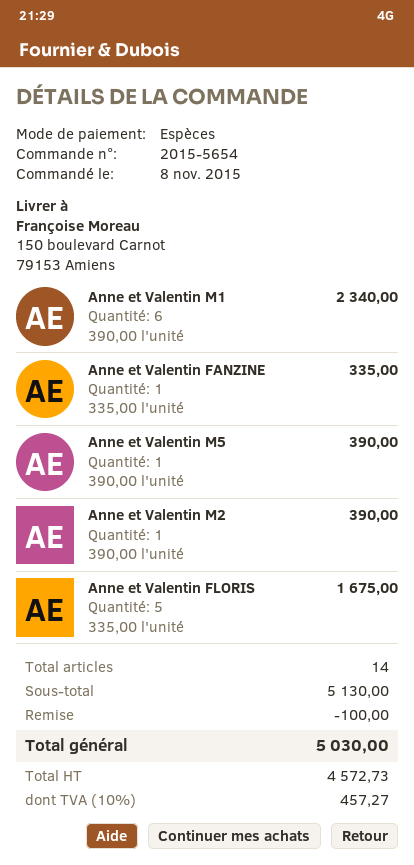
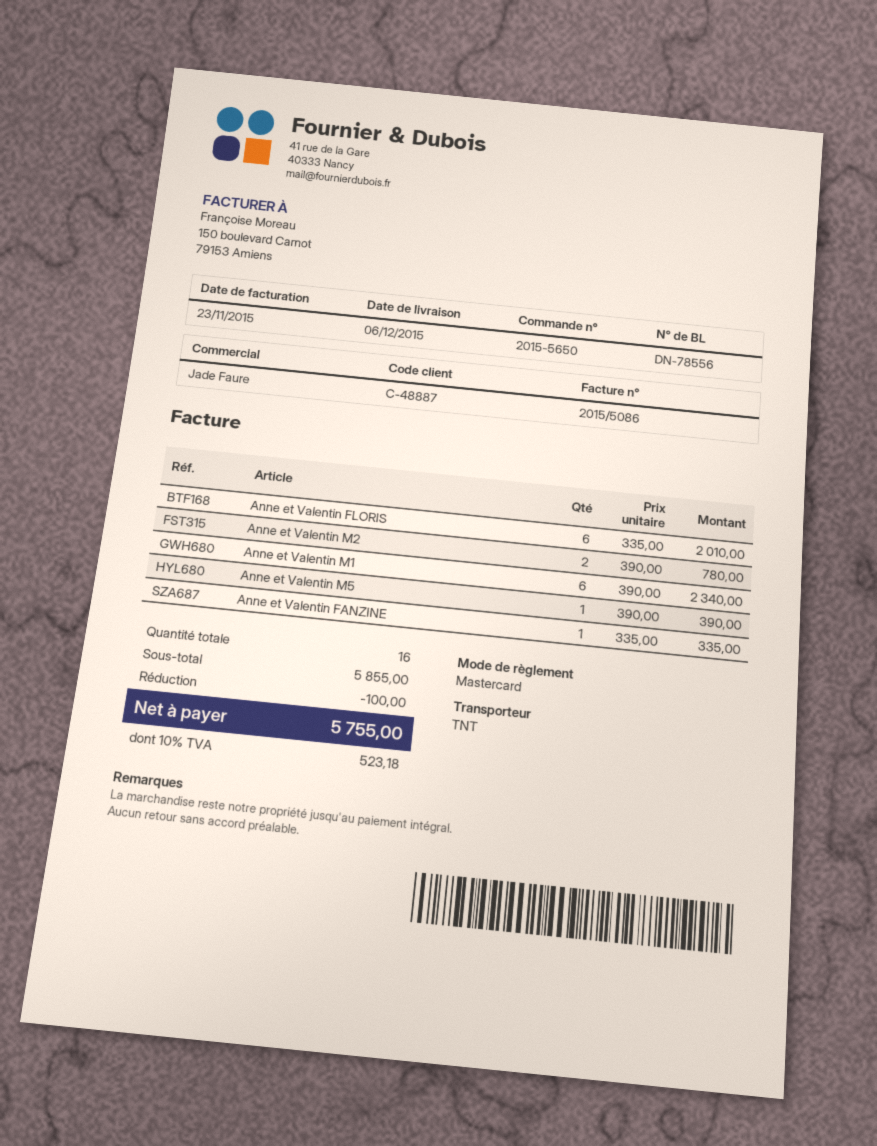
order number: 2015-5654 -> 2015-5650
payment method: cash -> Mastercard
Anne et Valentin M2: 1 x 390.00 = 390.00 -> 2 x 390.00 = 780.00
Anne et Valentin FLORIS: 5 x 335.00 = 1675.00 -> 6 x 335.00 = 2010.00
total quantity: 14 -> 16
subtotal: 5130.00 -> 5855.00
tax: 10% = 457.27 -> 10% = 523.18
total: 5030.00 -> 5755.00

